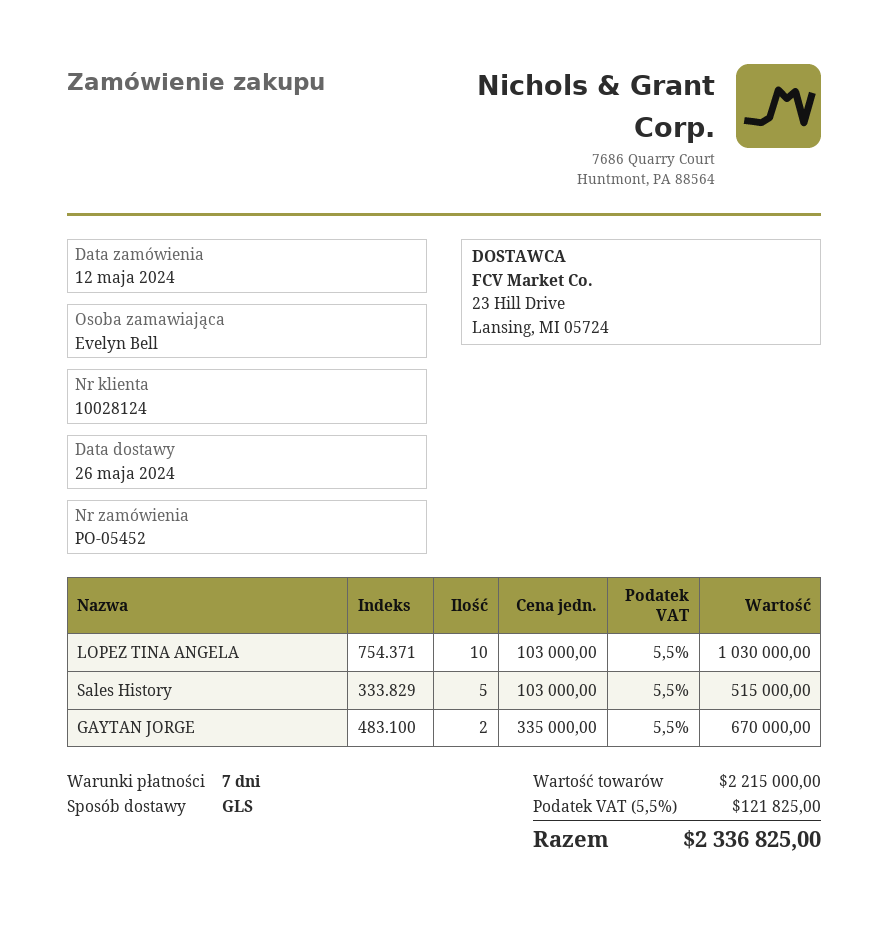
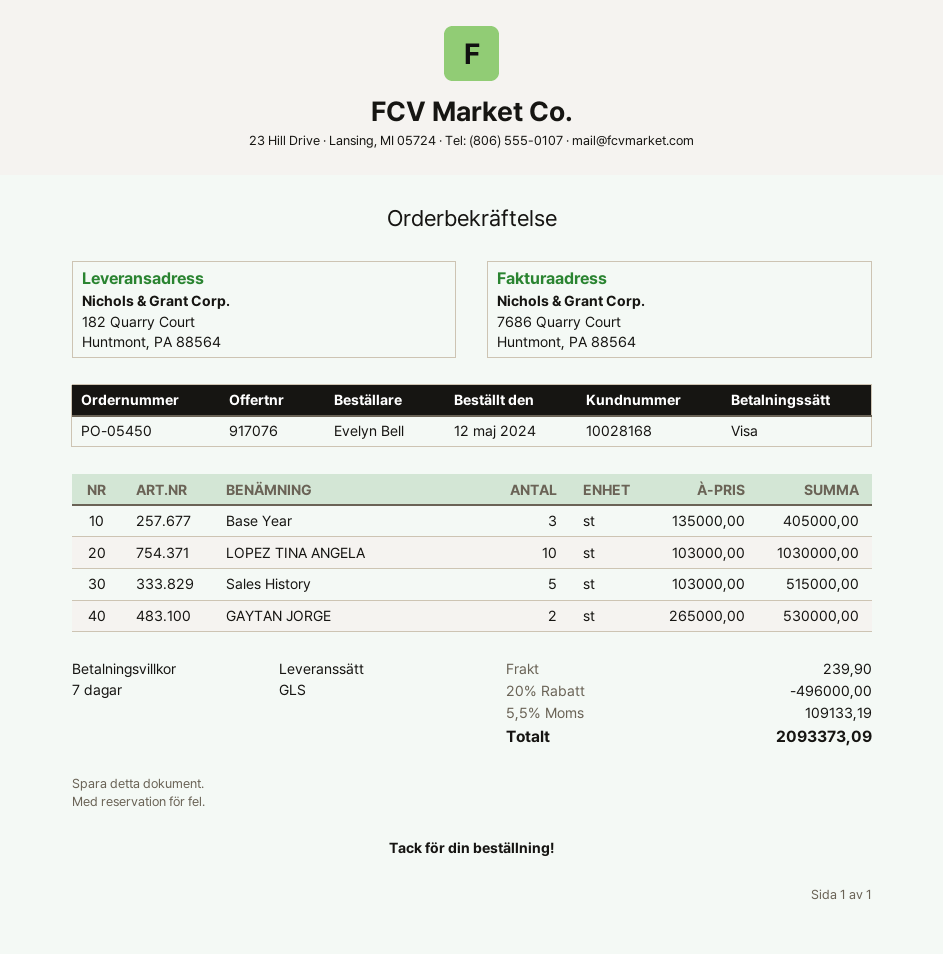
order number: PO-05452 -> PO-05450
customer number: 10028124 -> 10028168
GAYTAN JORGE: 2 x 335000.00 = 670000.00 -> 2 x 265000.00 = 530000.00
Base Year: none -> 3 x 135000.00 = 405000.00
discount: none -> 20% = 496000.00
shipping: none -> 239.90
tax: 5.5% = 121825.00 -> 5.5% = 109133.19
total: 2336825.00 -> 2093373.09

